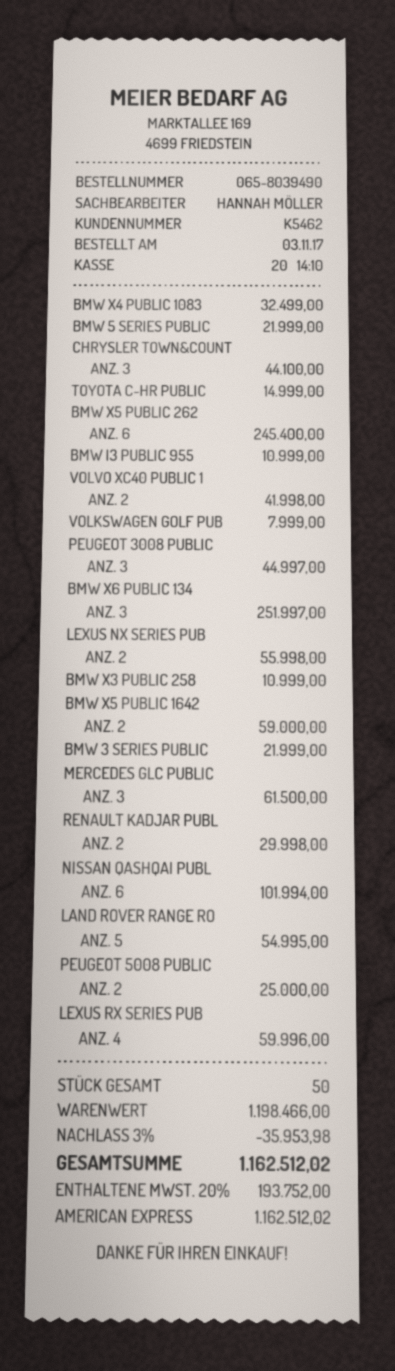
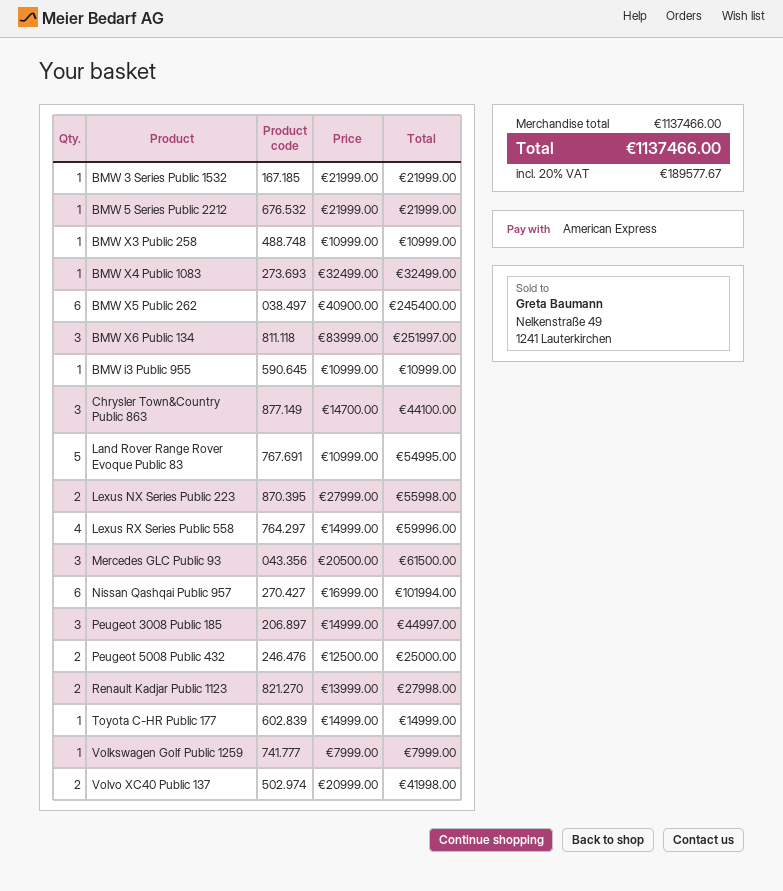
BMW X5 PUBLIC 1642: 2 for 59000.00 -> none
RENAULT KADJAR PUBL: 2 for 29998.00 -> 2 for 27998.00
subtotal: 1198466.00 -> 1137466.00
discount: 3% = 35953.98 -> none
tax: 20% = 193752.00 -> 20% = 189577.67
total: 1162512.02 -> 1137466.00

